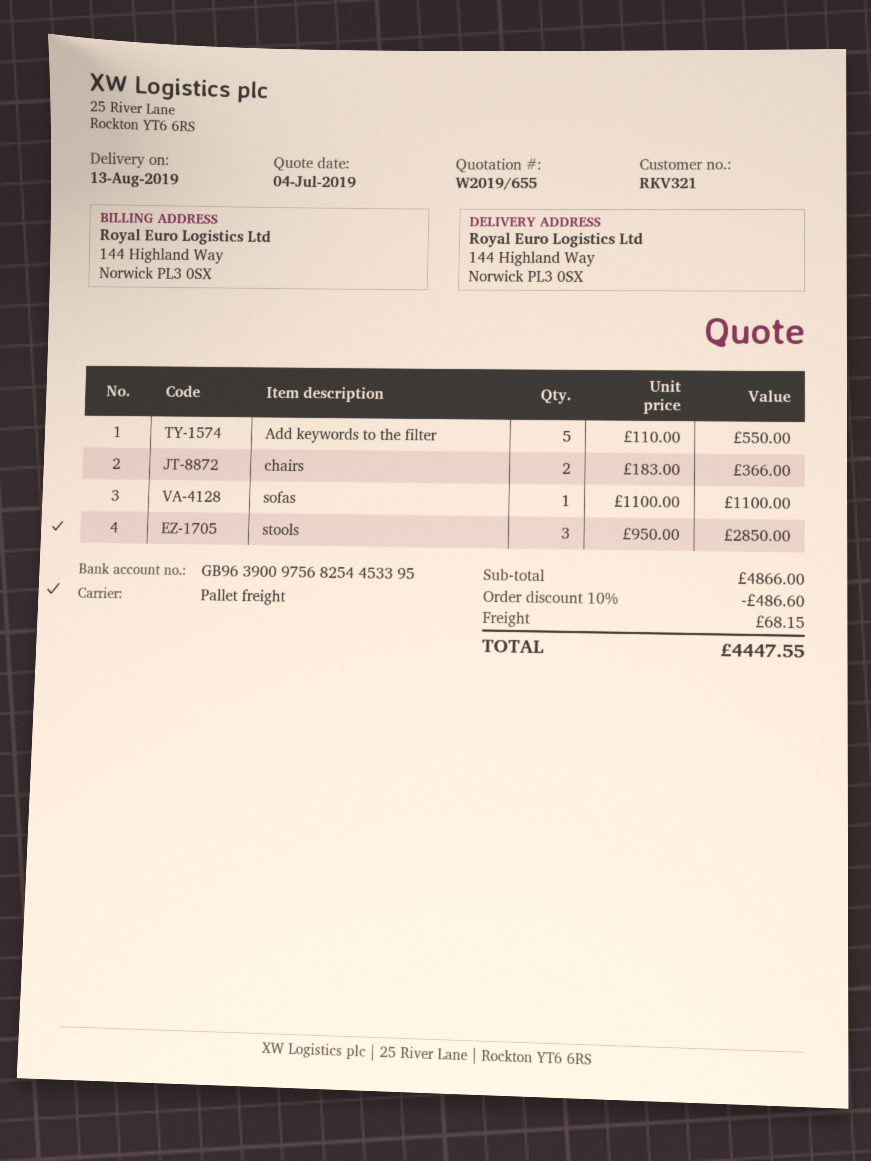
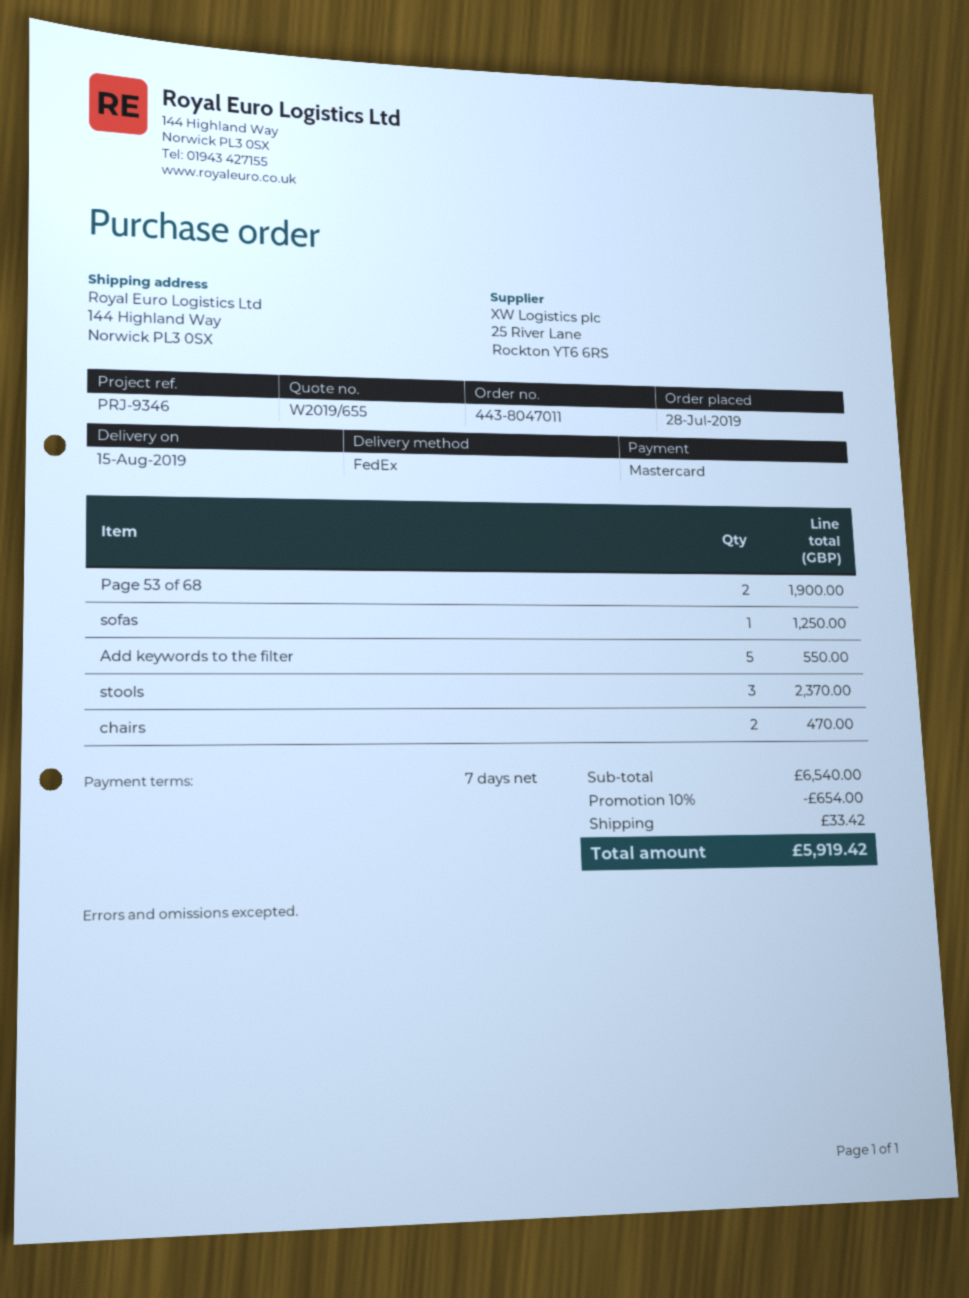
delivery date: 2019-08-13 -> 2019-08-15
shipping method: pallet freight -> FedEx
chairs: 2 for 366.00 -> 2 for 470.00
sofas: 1 for 1100.00 -> 1 for 1250.00
stools: 3 for 2850.00 -> 3 for 2370.00
Page 53 of 68: none -> 2 for 1900.00
subtotal: 4866.00 -> 6540.00
discount: 10% = 486.60 -> 10% = 654.00
shipping: 68.15 -> 33.42
total: 4447.55 -> 5919.42

